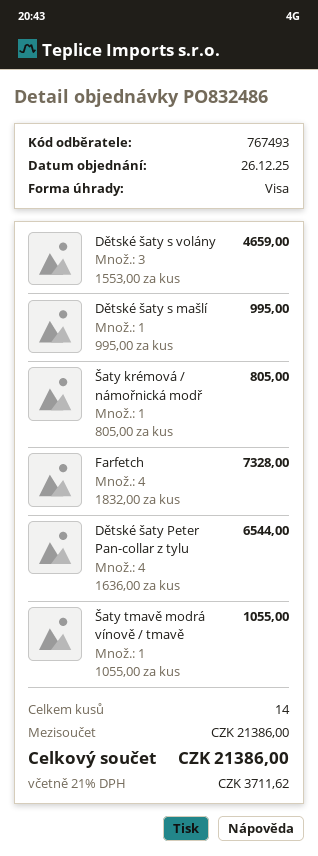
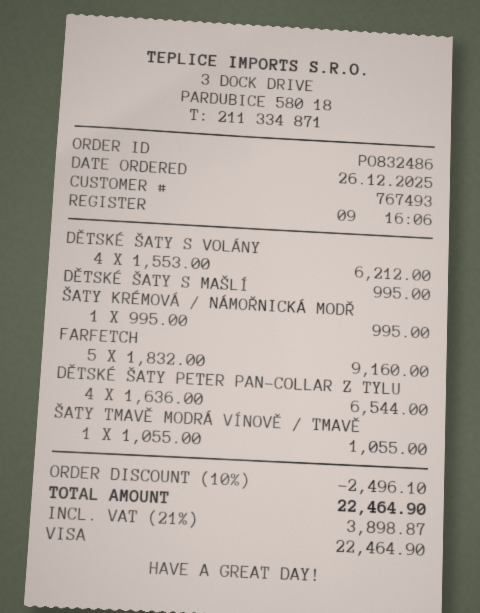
Dětské šaty s volány: 3 x 1553.00 = 4659.00 -> 4 x 1553.00 = 6212.00
Šaty krémová / námořnická modř: 1 x 805.00 = 805.00 -> 1 x 995.00 = 995.00
Farfetch: 4 x 1832.00 = 7328.00 -> 5 x 1832.00 = 9160.00
discount: none -> 10% = 2496.10
tax: 21% = 3711.62 -> 21% = 3898.87
total: 21386.00 -> 22464.90

